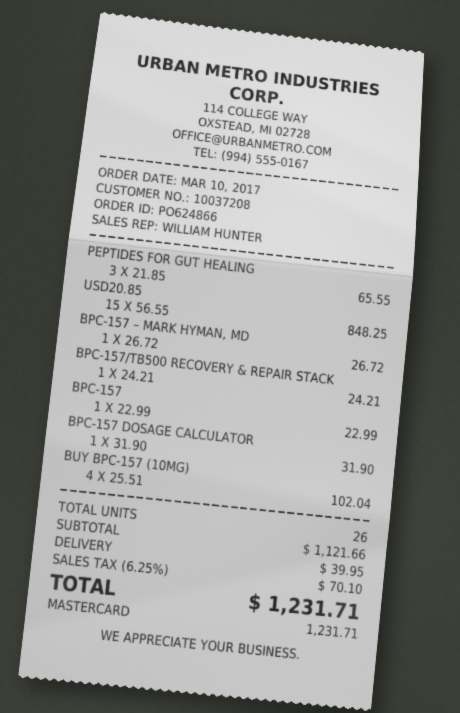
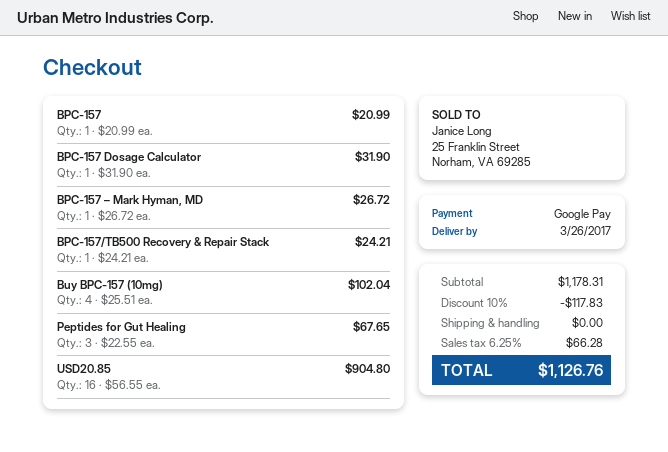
payment method: Mastercard -> Google Pay
PEPTIDES FOR GUT HEALING: 3 x 21.85 = 65.55 -> 3 x 22.55 = 67.65
USD20.85: 15 x 56.55 = 848.25 -> 16 x 56.55 = 904.80
BPC-157: 1 x 22.99 = 22.99 -> 1 x 20.99 = 20.99
subtotal: 1121.66 -> 1178.31
discount: none -> 10% = 117.83
shipping: 39.95 -> 0.00
tax: 6.25% = 70.10 -> 6.25% = 66.28
total: 1231.71 -> 1126.76

